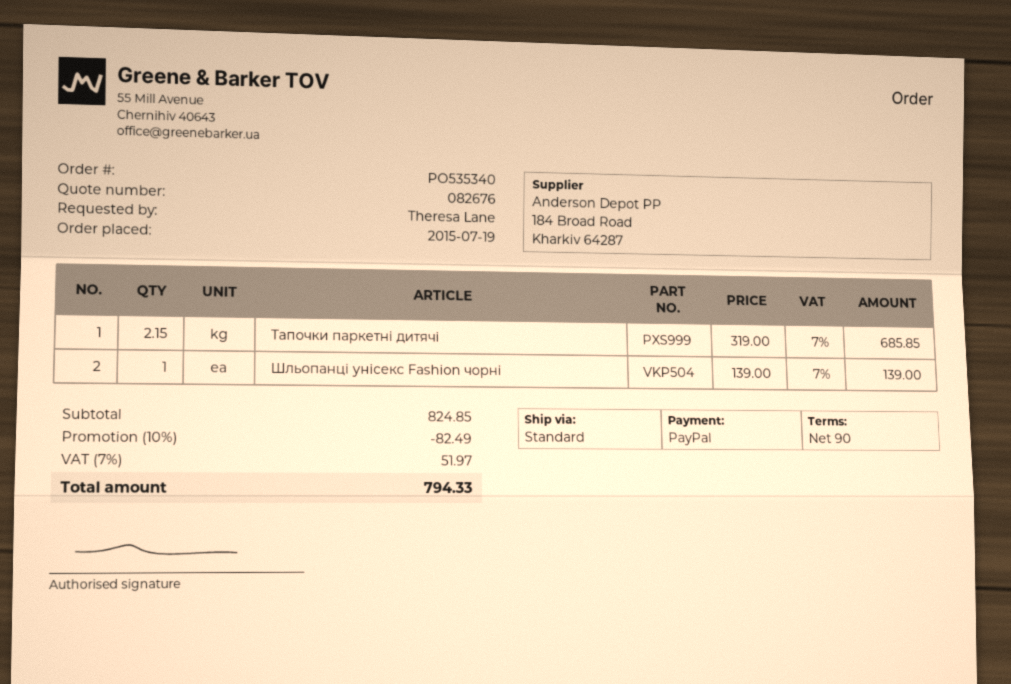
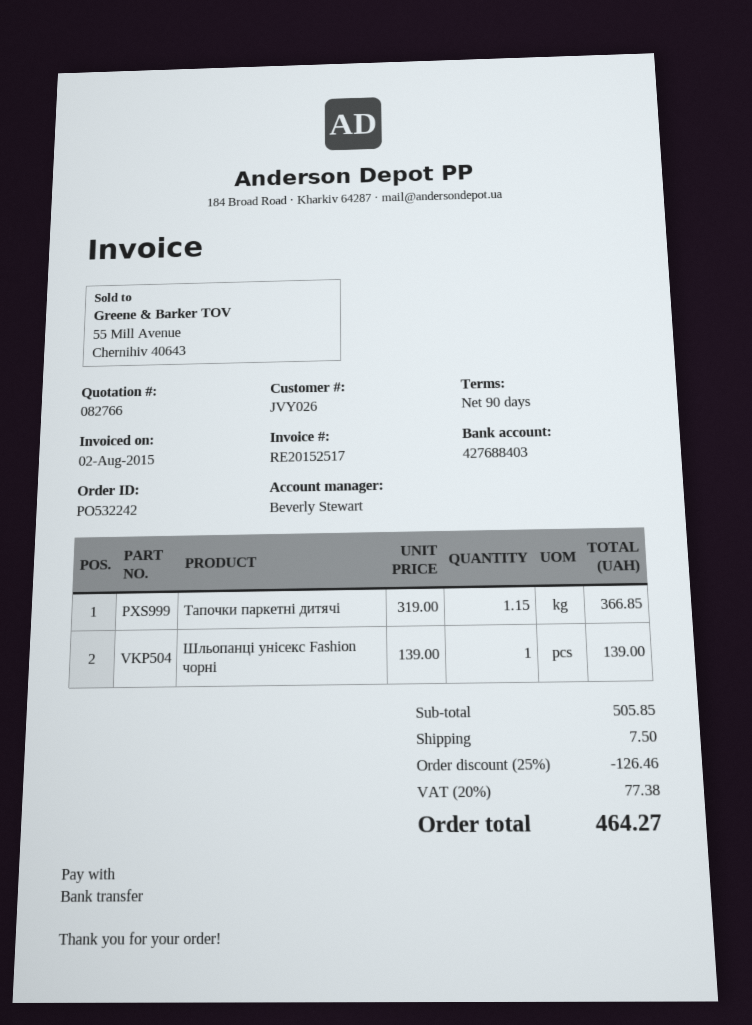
quote number: 082676 -> 082766
order number: PO535340 -> PO532242
payment method: PayPal -> bank transfer
Тапочки паркетні дитячі: 2.15 x 319.00 = 685.85 -> 1.15 x 319.00 = 366.85
subtotal: 824.85 -> 505.85
discount: 10% = 82.49 -> 25% = 126.46
shipping: none -> 7.50
tax: 7% = 51.97 -> 20% = 77.38
total: 794.33 -> 464.27

